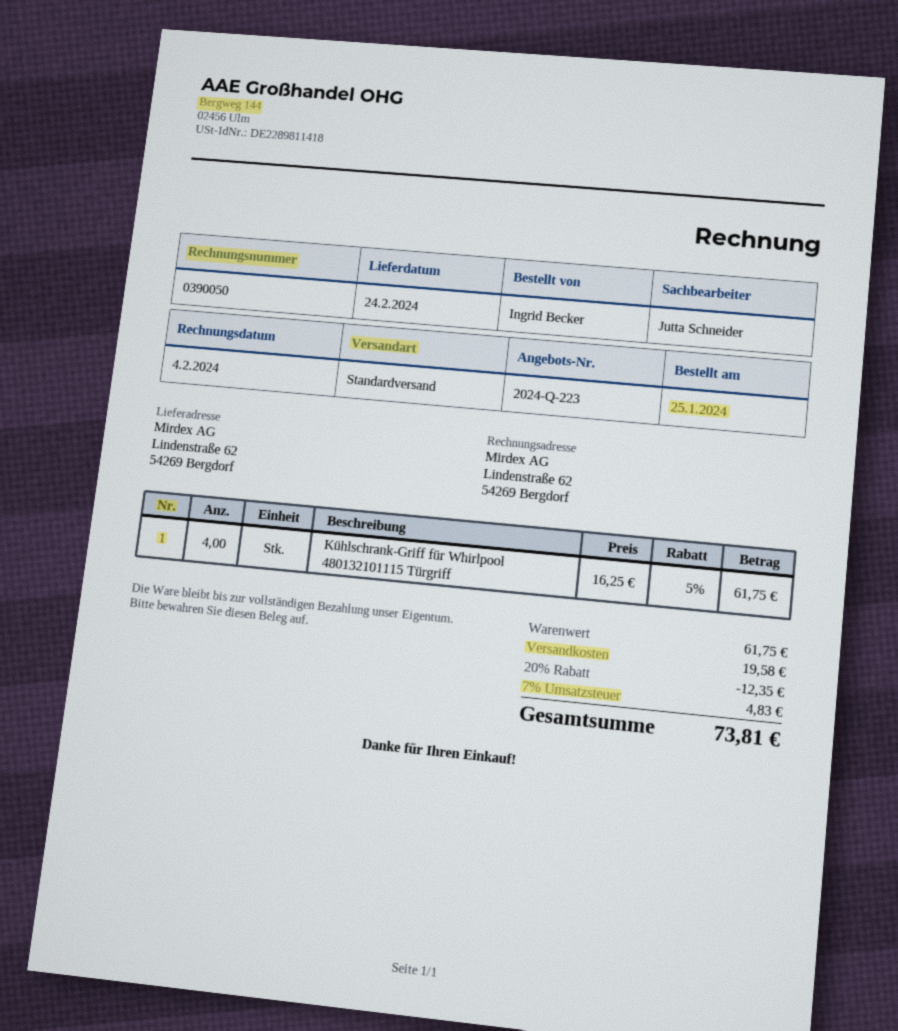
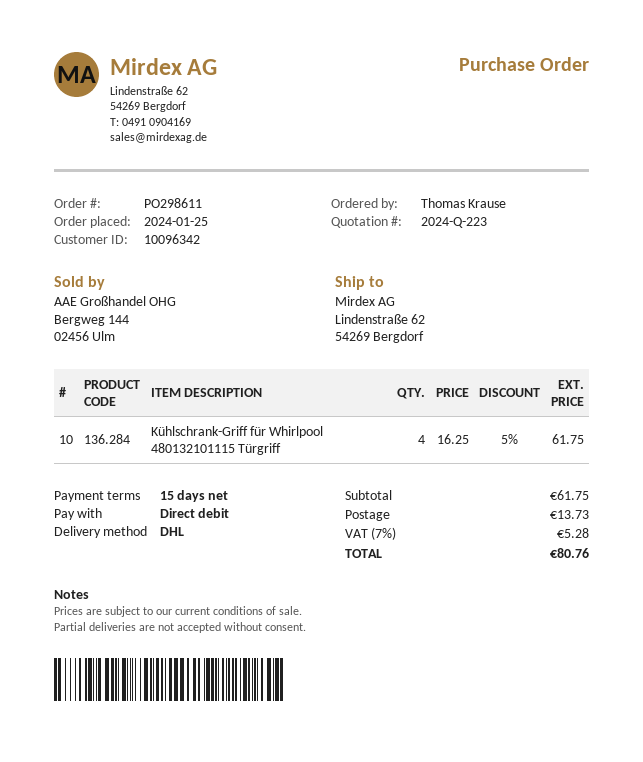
ordered by: Ingrid Becker -> Thomas Krause
shipping method: standard -> DHL
discount: 20% = 12.35 -> none
shipping: 19.58 -> 13.73
tax: 7% = 4.83 -> 7% = 5.28
total: 73.81 -> 80.76

